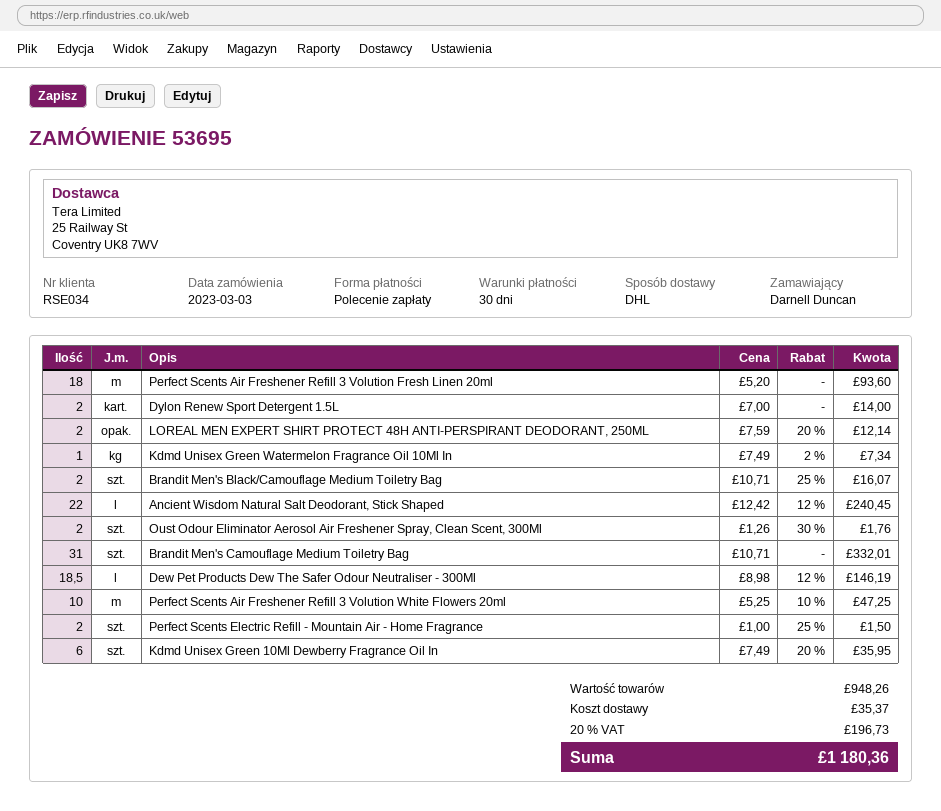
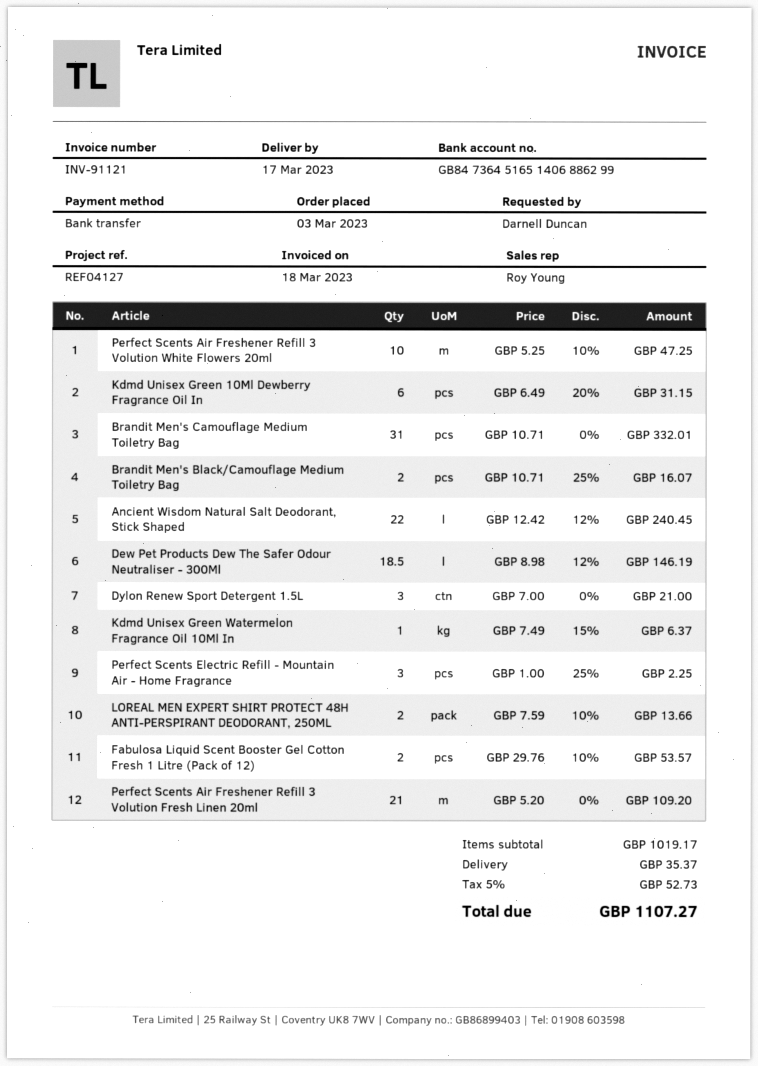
payment method: direct debit -> bank transfer
Perfect Scents Air Freshener Refill 3 Volution Fresh Linen 20ml: 18 x 5.20 = 93.60 -> 21 x 5.20 = 109.20
Dylon Renew Sport Detergent 1.5L: 2 x 7.00 = 14.00 -> 3 x 7.00 = 21.00
LOREAL MEN EXPERT SHIRT PROTECT 48H ANTI-PERSPIRANT DEODORANT, 250ML: 2 x 7.59 - 20% = 12.14 -> 2 x 7.59 - 10% = 13.66
Kdmd Unisex Green Watermelon Fragrance Oil 10Ml In: 1 x 7.49 - 2% = 7.34 -> 1 x 7.49 - 15% = 6.37
Oust Odour Eliminator Aerosol Air Freshener Spray, Clean Scent, 300Ml: 2 x 1.26 - 30% = 1.76 -> none
Perfect Scents Electric Refill - Mountain Air - Home Fragrance: 2 x 1.00 - 25% = 1.50 -> 3 x 1.00 - 25% = 2.25
Kdmd Unisex Green 10Ml Dewberry Fragrance Oil In: 6 x 7.49 - 20% = 35.95 -> 6 x 6.49 - 20% = 31.15
Fabulosa Liquid Scent Booster Gel Cotton Fresh 1 Litre (Pack of 12): none -> 2 x 29.76 - 10% = 53.57
subtotal: 948.26 -> 1019.17
tax: 20% = 196.73 -> 5% = 52.73
total: 1180.36 -> 1107.27

